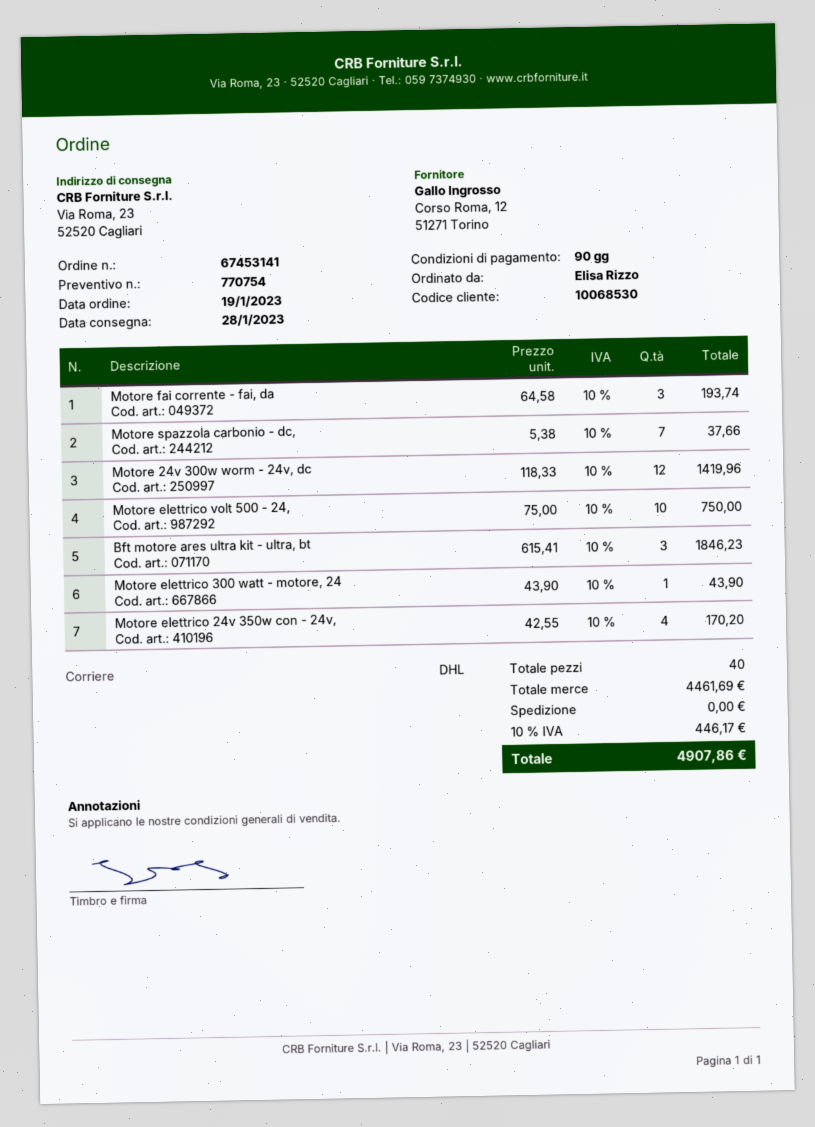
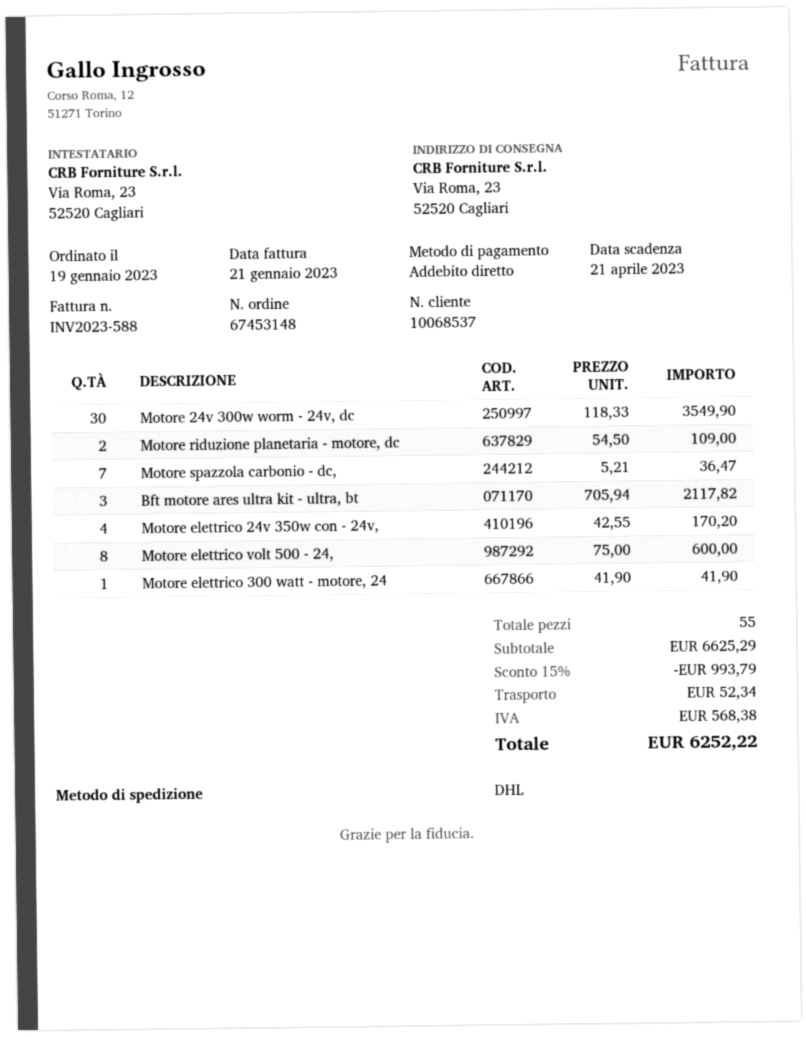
order number: 67453141 -> 67453148
customer number: 10068530 -> 10068537
Motore fai corrente - fai, da: 3 x 64.58 = 193.74 -> none
Motore spazzola carbonio - dc,: 7 x 5.38 = 37.66 -> 7 x 5.21 = 36.47
Motore 24v 300w worm - 24v, dc: 12 x 118.33 = 1419.96 -> 30 x 118.33 = 3549.90
Motore elettrico volt 500 - 24,: 10 x 75.00 = 750.00 -> 8 x 75.00 = 600.00
Bft motore ares ultra kit - ultra, bt: 3 x 615.41 = 1846.23 -> 3 x 705.94 = 2117.82
Motore elettrico 300 watt - motore, 24: 1 x 43.90 = 43.90 -> 1 x 41.90 = 41.90
Motore riduzione planetaria - motore, dc: none -> 2 x 54.50 = 109.00
total quantity: 40 -> 55
subtotal: 4461.69 -> 6625.29
discount: none -> 15% = 993.79
shipping: 0.00 -> 52.34
tax: 446.17 -> 568.38
total: 4907.86 -> 6252.22

